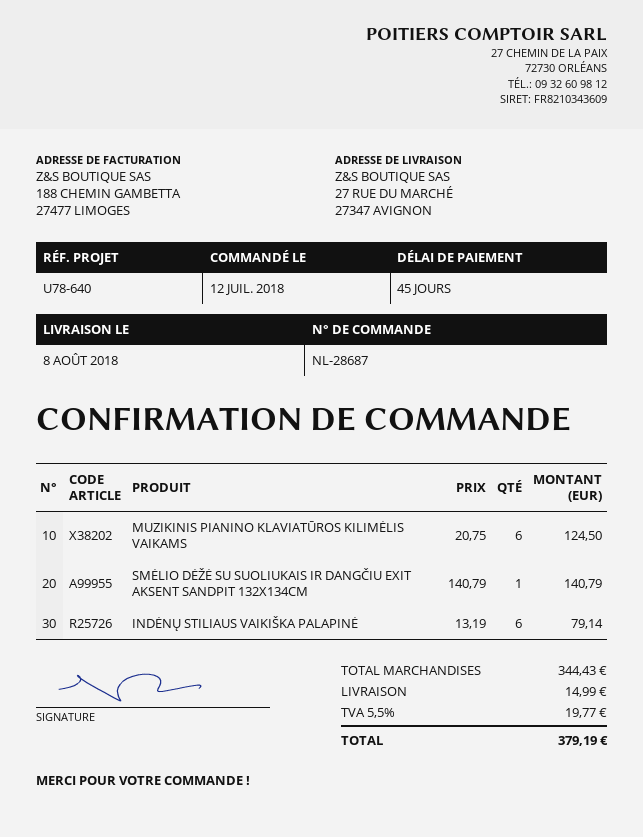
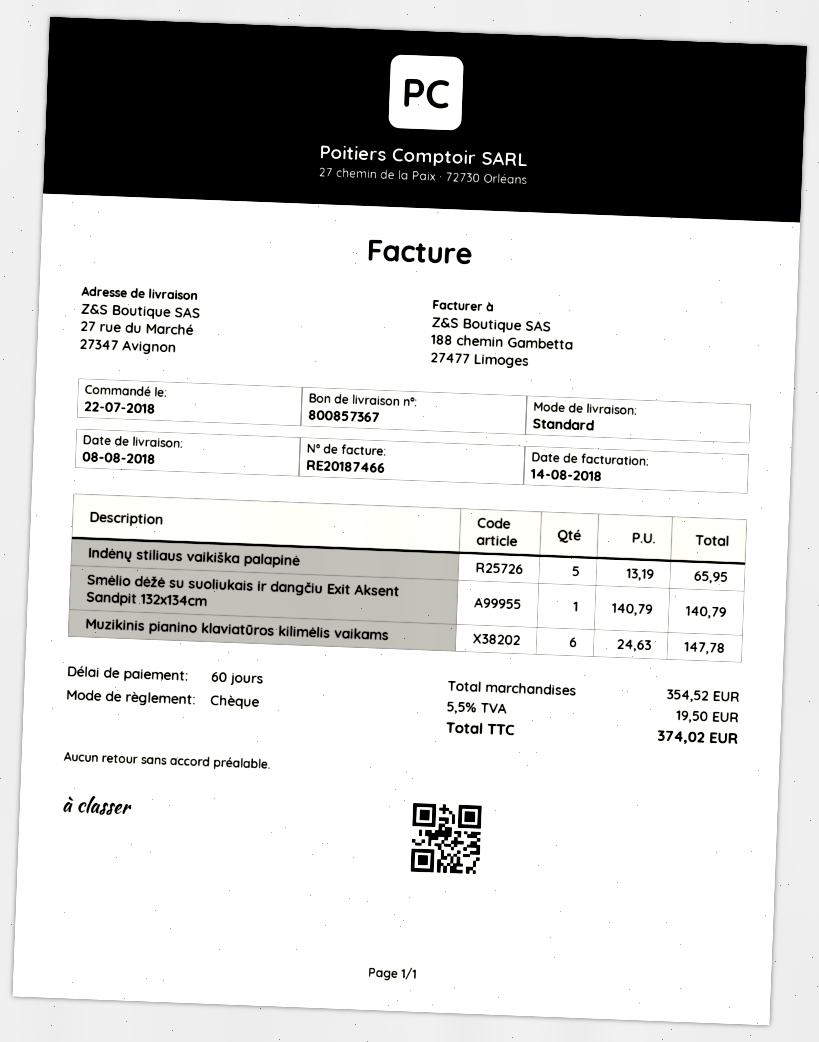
order date: 2018-07-12 -> 2018-07-22
payment terms: 45 days -> 60 days
MUZIKINIS PIANINO KLAVIATŪROS KILIMĖLIS VAIKAMS: 6 x 20.75 = 124.50 -> 6 x 24.63 = 147.78
INDĖNŲ STILIAUS VAIKIŠKA PALAPINĖ: 6 x 13.19 = 79.14 -> 5 x 13.19 = 65.95
subtotal: 344.43 -> 354.52
shipping: 14.99 -> none
tax: 5.5% = 19.77 -> 5.5% = 19.50
total: 379.19 -> 374.02

